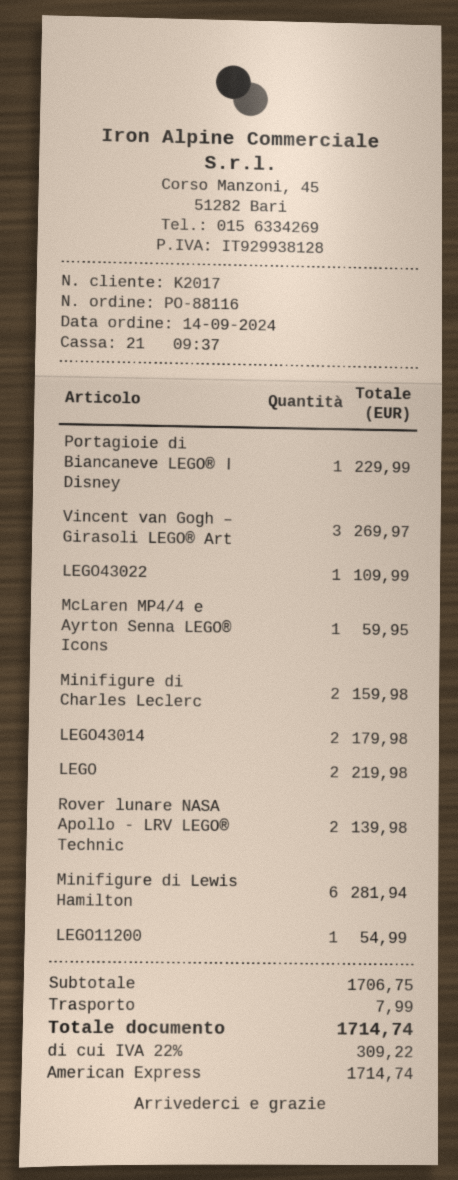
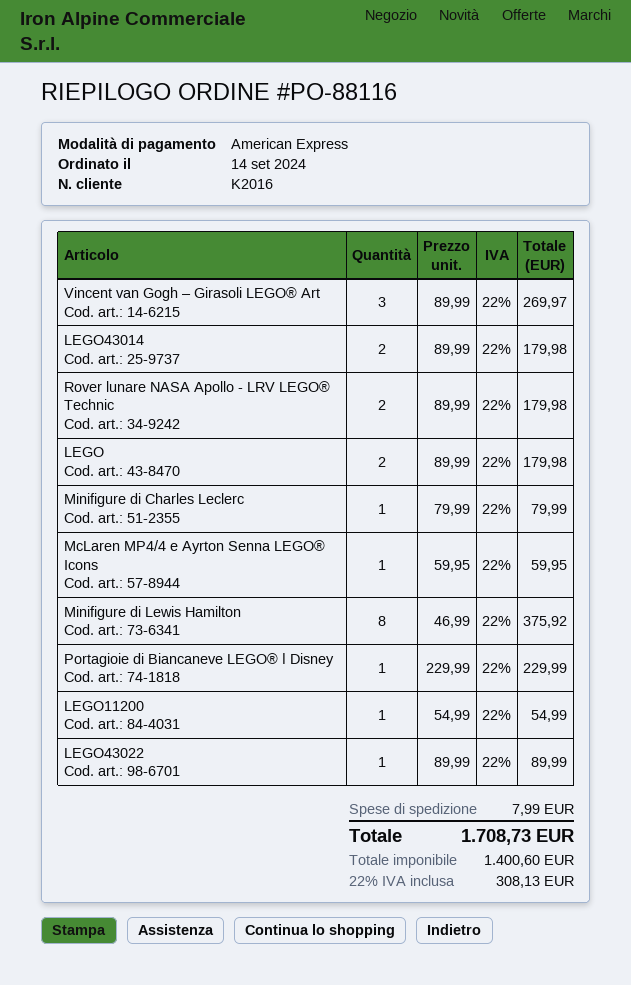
customer number: K2017 -> K2016
LEGO43022: 1 for 109.99 -> 1 for 89.99
Minifigure di Charles Leclerc: 2 for 159.98 -> 1 for 79.99
LEGO: 2 for 219.98 -> 2 for 179.98
Rover lunare NASA Apollo - LRV LEGO® Technic: 2 for 139.98 -> 2 for 179.98
Minifigure di Lewis Hamilton: 6 for 281.94 -> 8 for 375.92
tax: 22% = 309.22 -> 22% = 308.13
total: 1714.74 -> 1708.73

